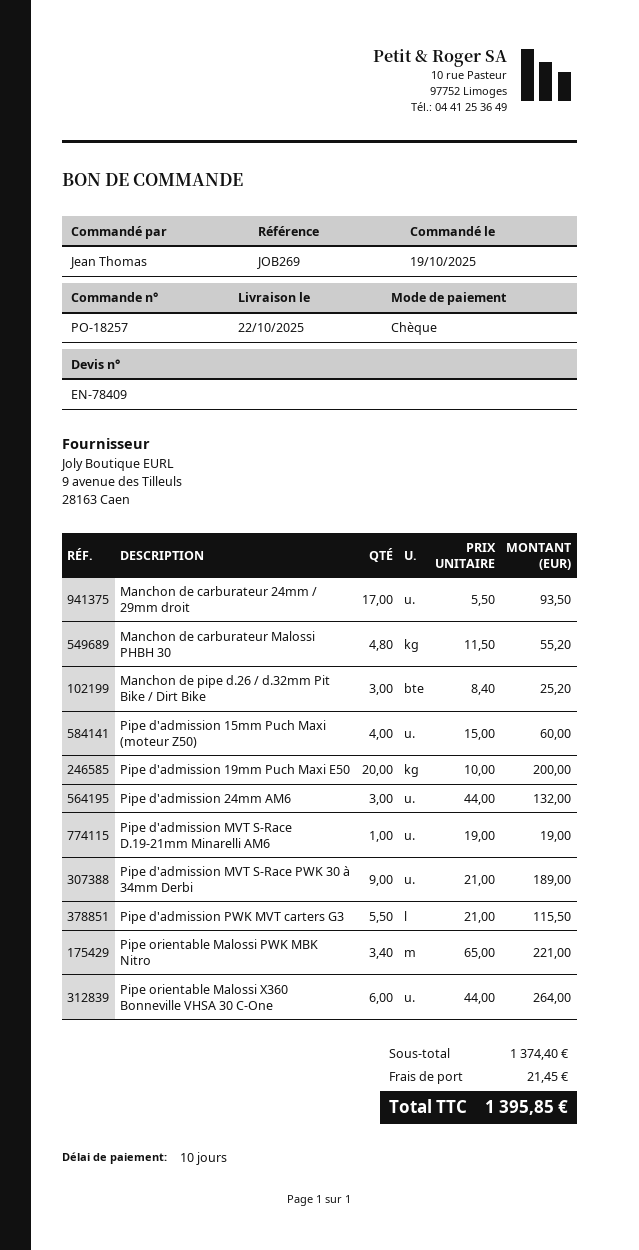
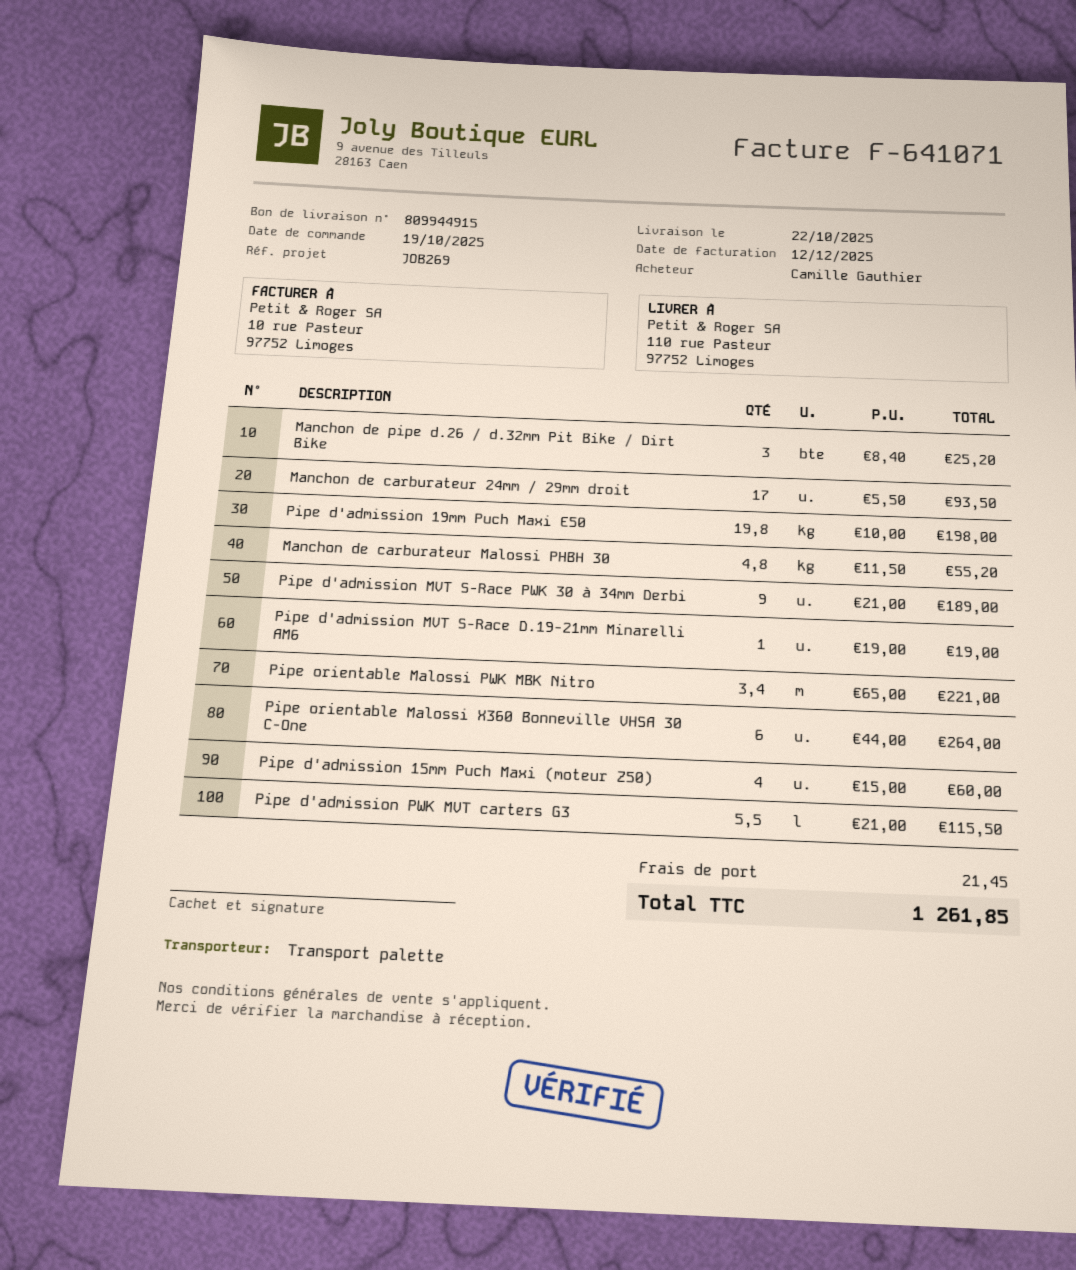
ordered by: Jean Thomas -> Camille Gauthier
Pipe d'admission 19mm Puch Maxi E50: 20 x 10.00 = 200.00 -> 19.8 x 10.00 = 198.00
Pipe d'admission 24mm AM6: 3 x 44.00 = 132.00 -> none
total: 1395.85 -> 1261.85

